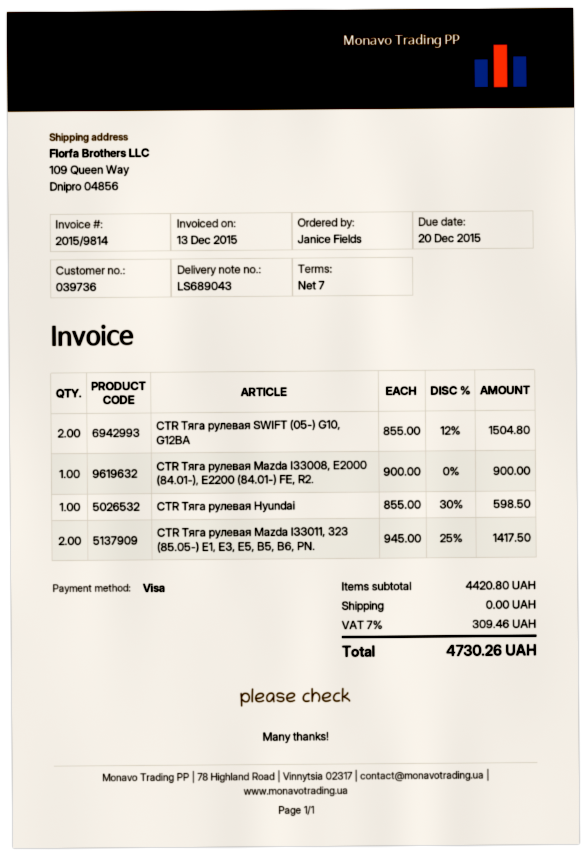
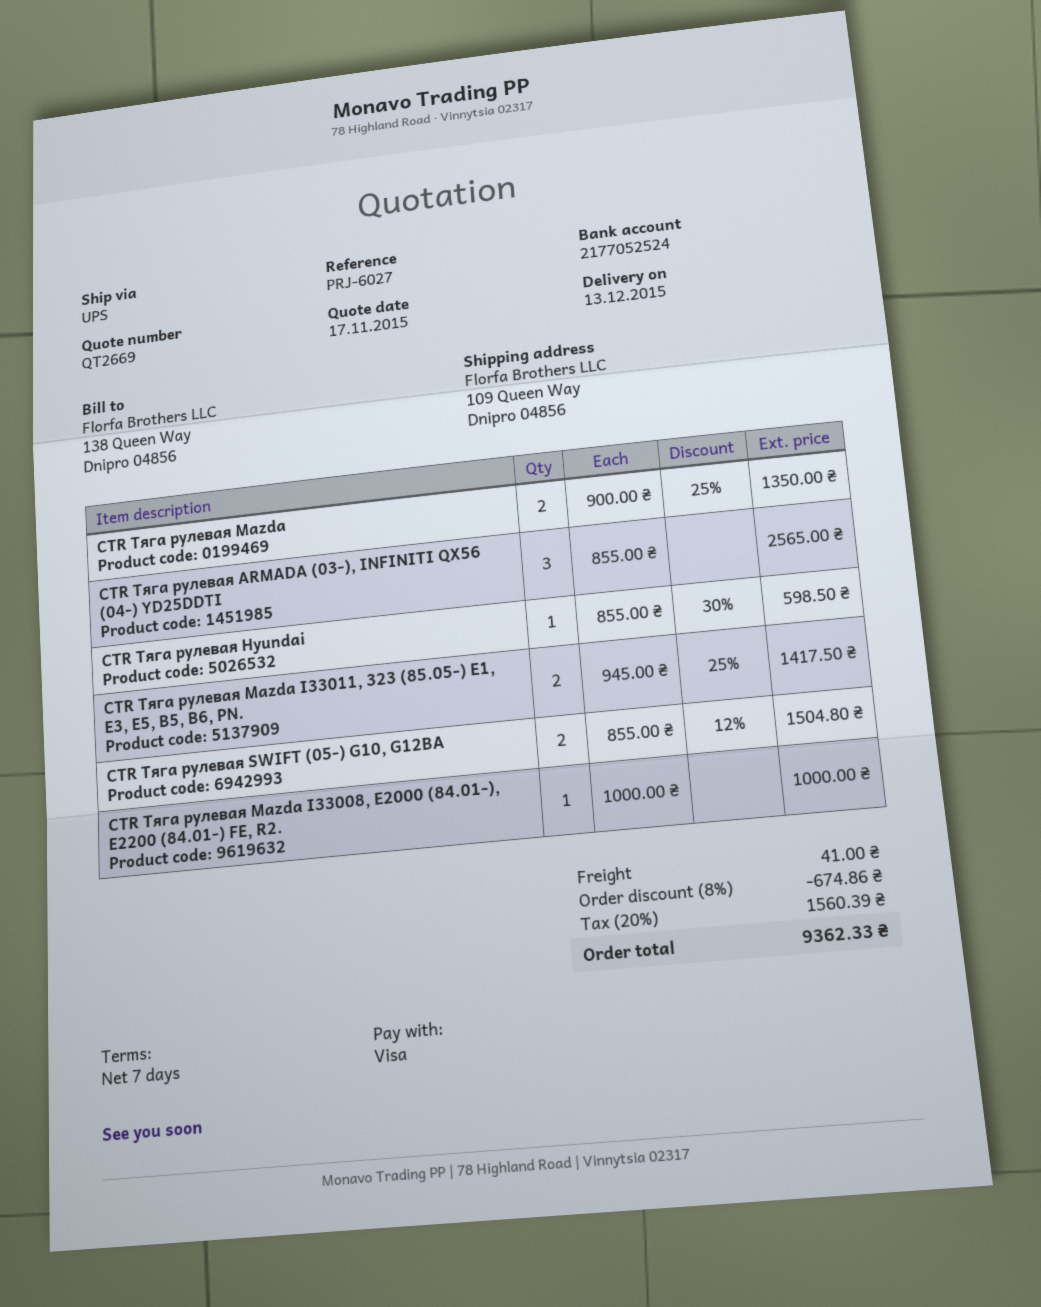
CTR Тяга рулевая Mazda I33008, E2000 (84.01-), E2200 (84.01-) FE, R2.: 1 x 900.00 = 900.00 -> 1 x 1000.00 = 1000.00
CTR Тяга рулевая Mazda: none -> 2 x 900.00 - 25% = 1350.00
CTR Тяга рулевая ARMADA (03-), INFINITI QX56 (04-) YD25DDTI: none -> 3 x 855.00 = 2565.00
discount: none -> 8% = 674.86
shipping: 0.00 -> 41.00
tax: 7% = 309.46 -> 20% = 1560.39
total: 4730.26 -> 9362.33

